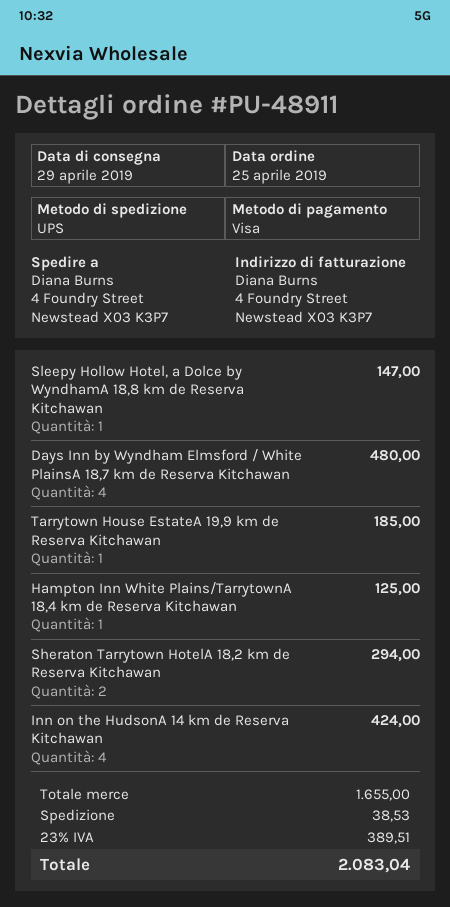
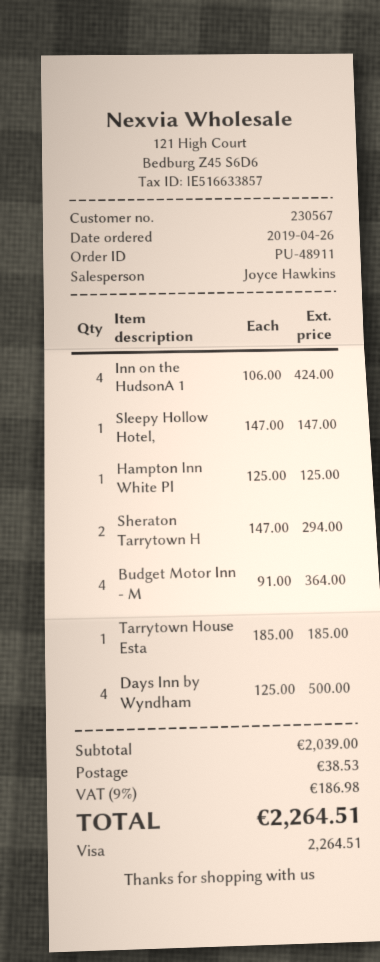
order date: 2019-04-25 -> 2019-04-26
Days Inn by Wyndham Elmsford / White PlainsA 18,7 km de Reserva Kitchawan: 4 for 480.00 -> 4 for 500.00
Budget Motor Inn - M: none -> 4 for 364.00
subtotal: 1655.00 -> 2039.00
tax: 23% = 389.51 -> 9% = 186.98
total: 2083.04 -> 2264.51

